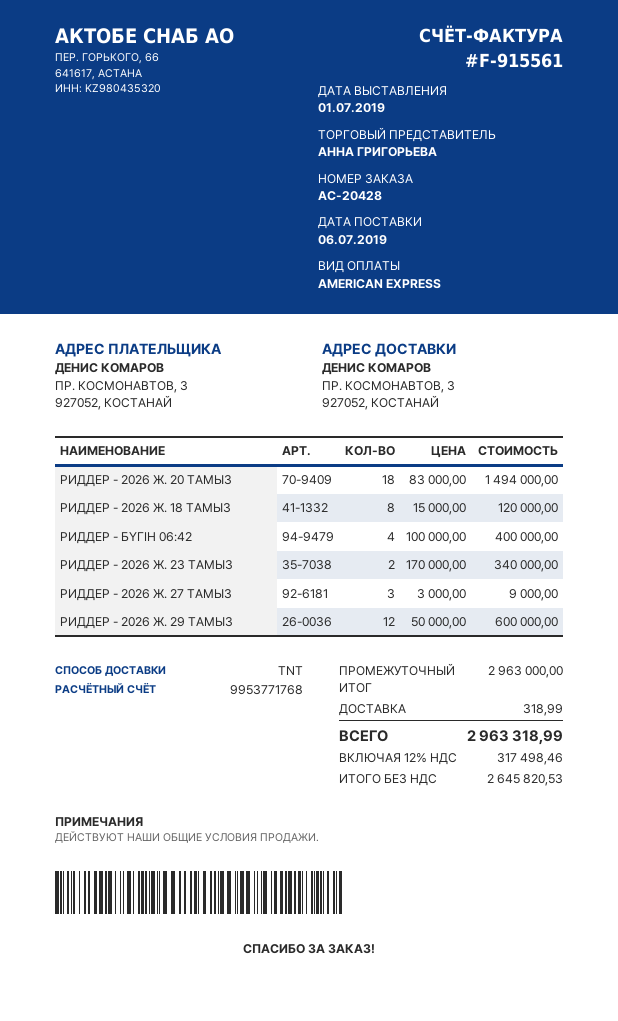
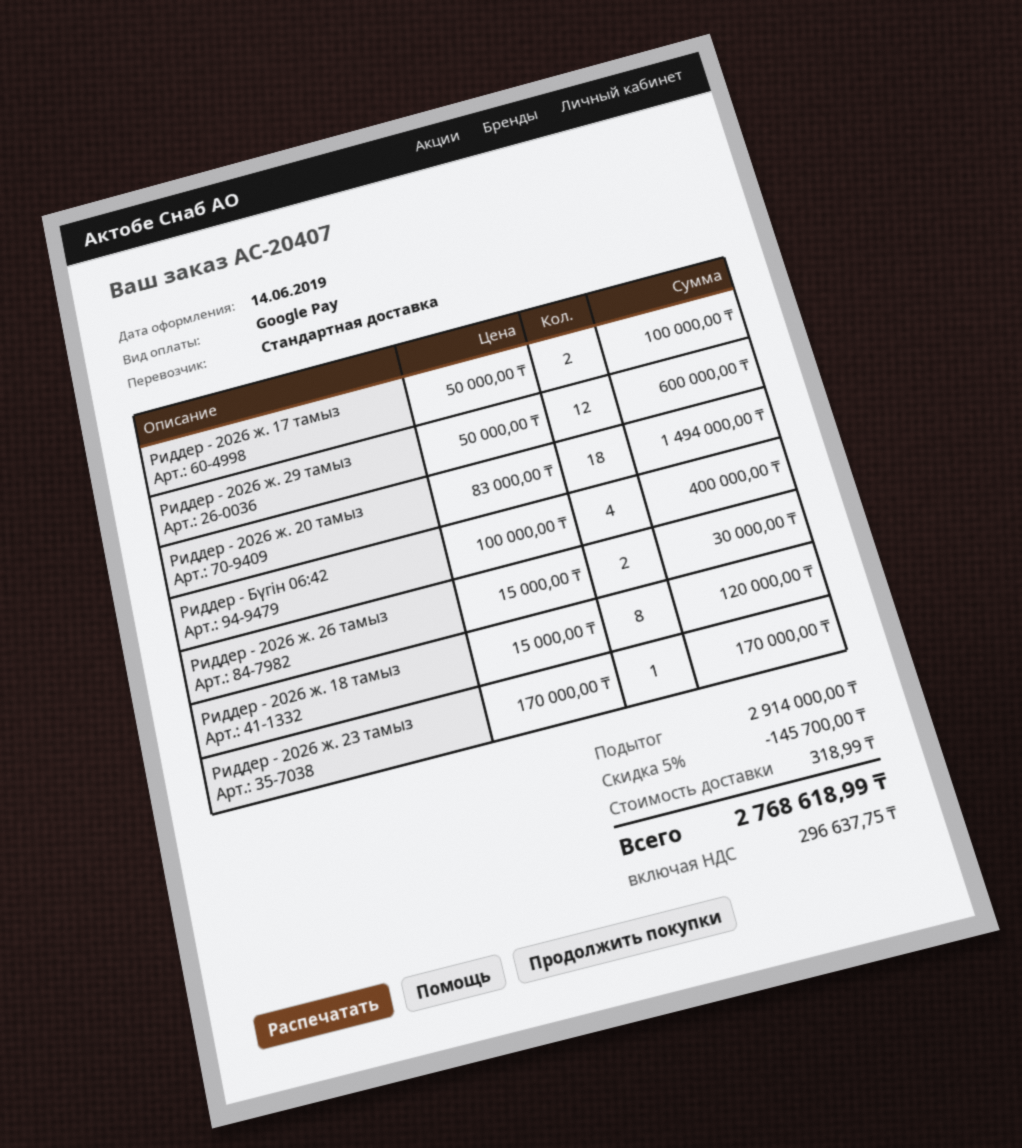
order number: AC-20428 -> AC-20407
payment method: American Express -> Google Pay
shipping method: TNT -> standard
РИДДЕР - 2026 Ж. 23 ТАМЫЗ: 2 x 170000.00 = 340000.00 -> 1 x 170000.00 = 170000.00
РИДДЕР - 2026 Ж. 27 ТАМЫЗ: 3 x 3000.00 = 9000.00 -> none
Риддер - 2026 ж. 17 тамыз: none -> 2 x 50000.00 = 100000.00
Риддер - 2026 ж. 26 тамыз: none -> 2 x 15000.00 = 30000.00
subtotal: 2963000.00 -> 2914000.00
discount: none -> 5% = 145700.00
tax: 317498.46 -> 296637.75
total: 2963318.99 -> 2768618.99

